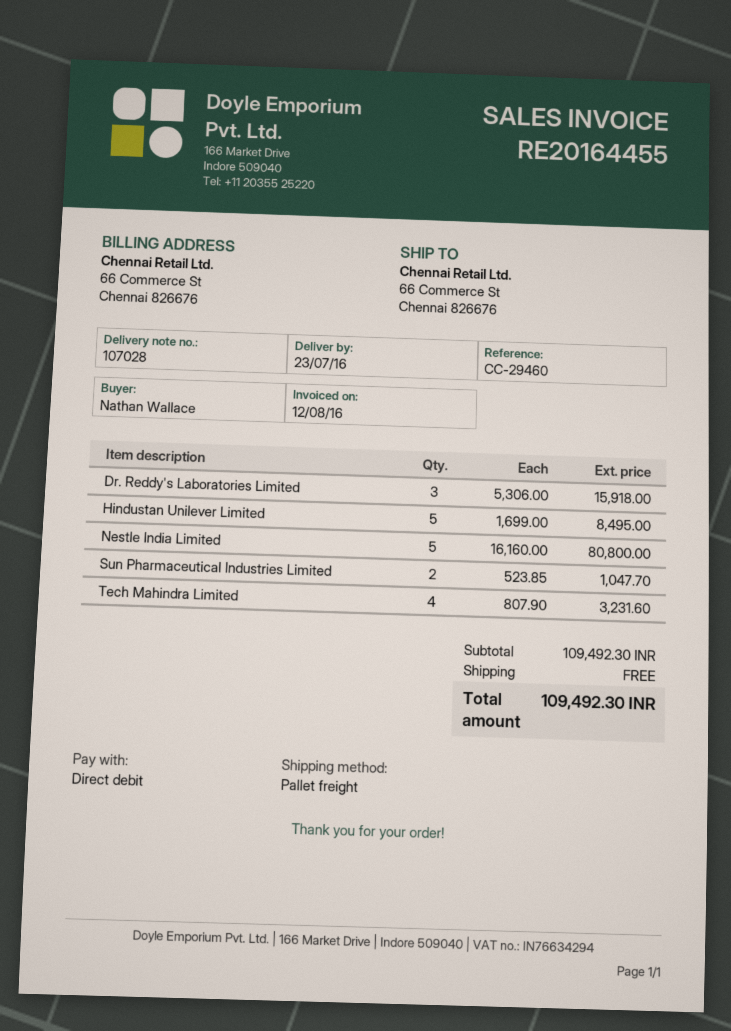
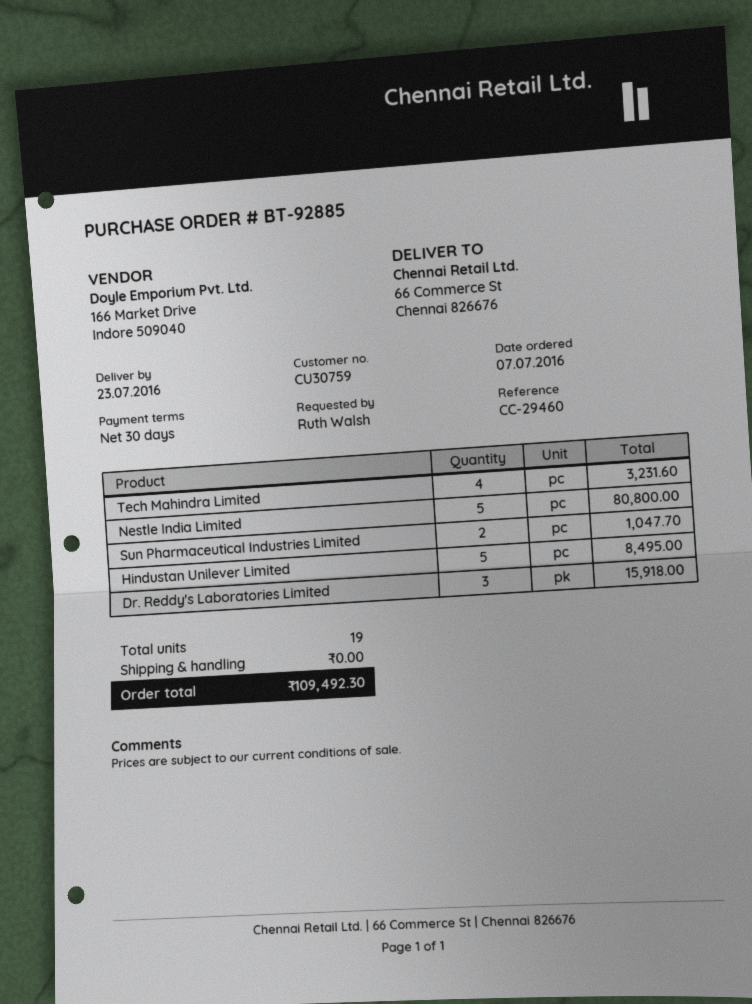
ordered by: Nathan Wallace -> Ruth Walsh

